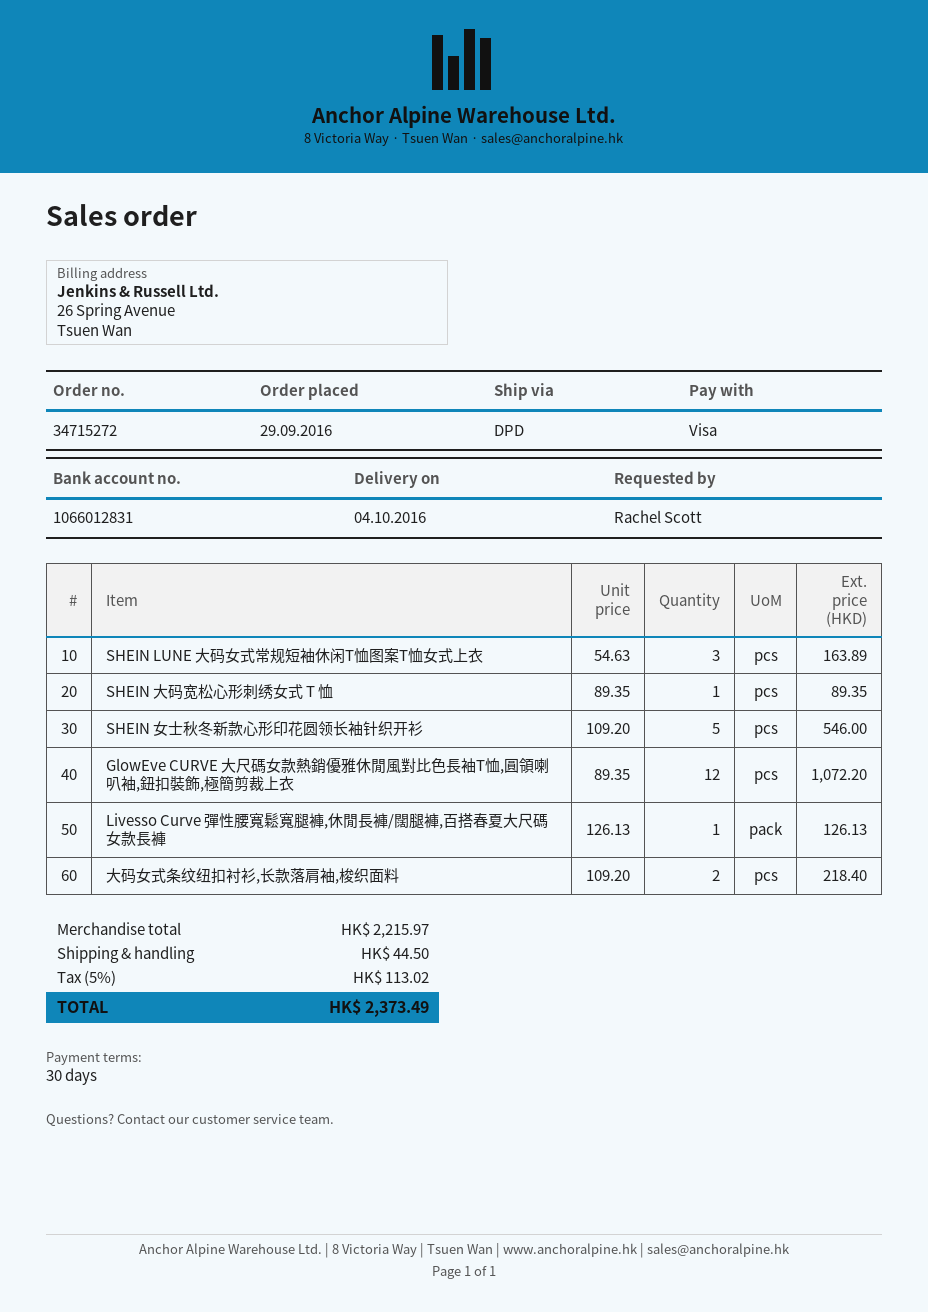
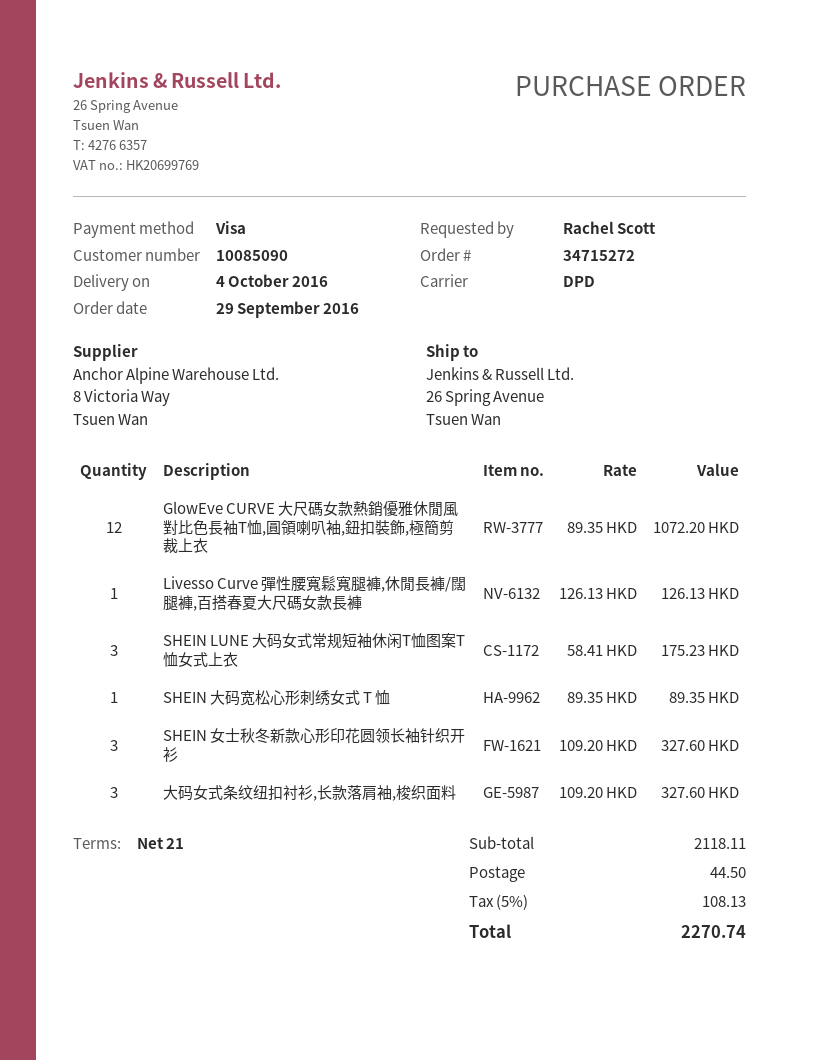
payment terms: 30 days -> 21 days
SHEIN LUNE 大码女式常规短袖休闲T恤图案T恤女式上衣: 3 x 54.63 = 163.89 -> 3 x 58.41 = 175.23
SHEIN 女士秋冬新款心形印花圆领长袖针织开衫: 5 x 109.20 = 546.00 -> 3 x 109.20 = 327.60
大码女式条纹纽扣衬衫,长款落肩袖,梭织面料: 2 x 109.20 = 218.40 -> 3 x 109.20 = 327.60
subtotal: 2215.97 -> 2118.11
tax: 5% = 113.02 -> 5% = 108.13
total: 2373.49 -> 2270.74

